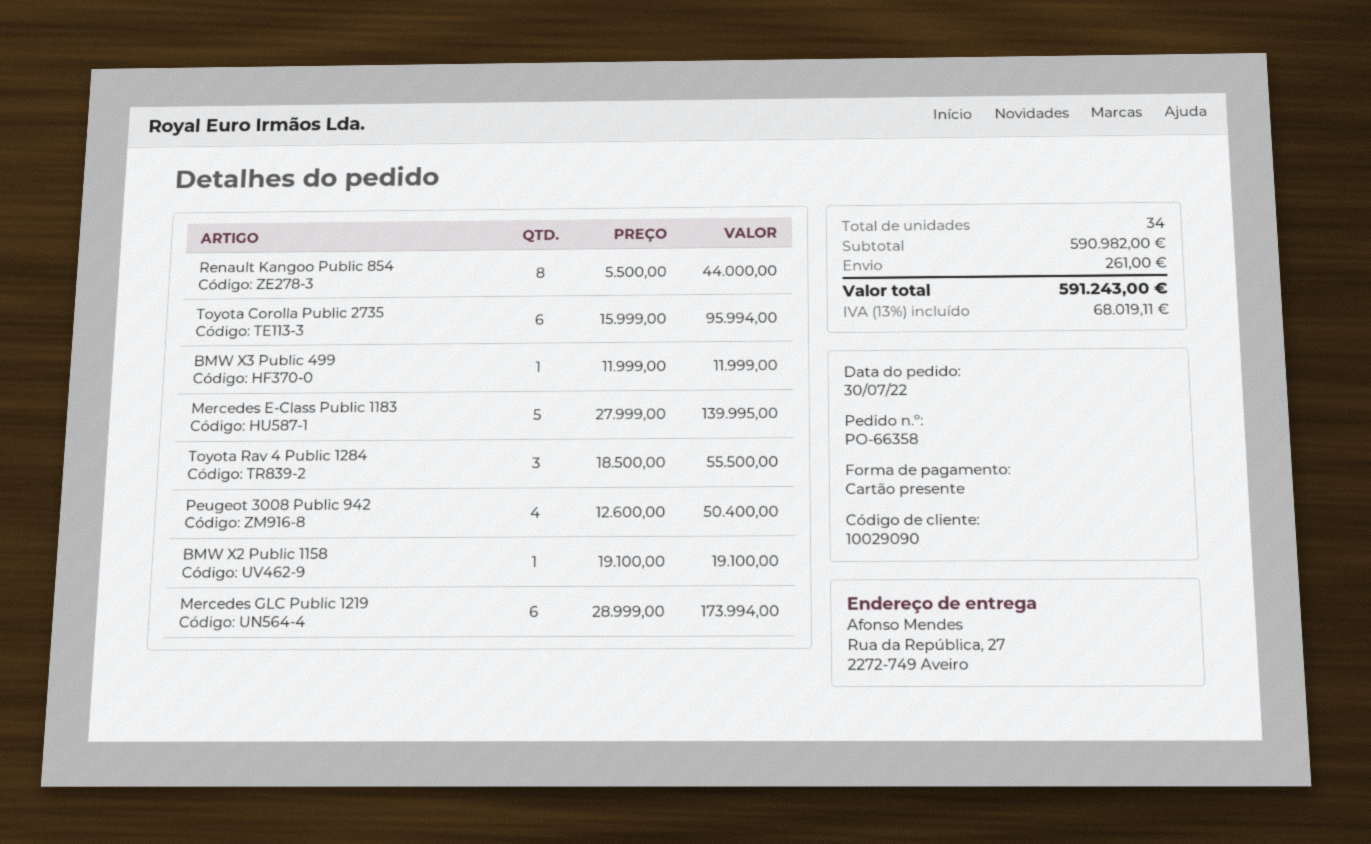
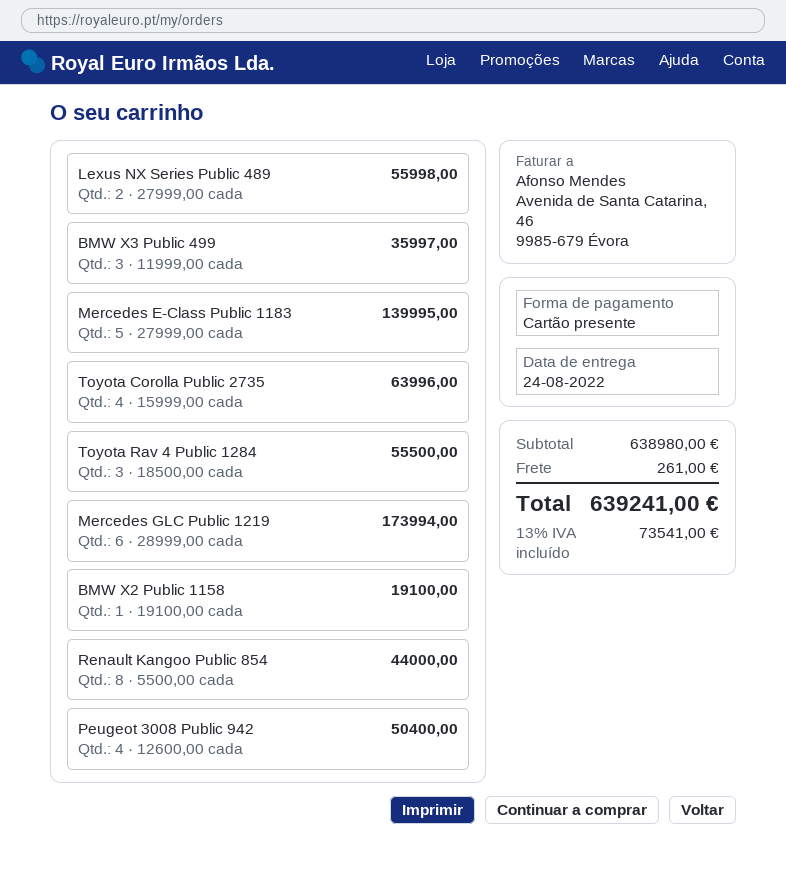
Toyota Corolla Public 2735: 6 x 15999.00 = 95994.00 -> 4 x 15999.00 = 63996.00
BMW X3 Public 499: 1 x 11999.00 = 11999.00 -> 3 x 11999.00 = 35997.00
Lexus NX Series Public 489: none -> 2 x 27999.00 = 55998.00
subtotal: 590982.00 -> 638980.00
tax: 13% = 68019.11 -> 13% = 73541.00
total: 591243.00 -> 639241.00

